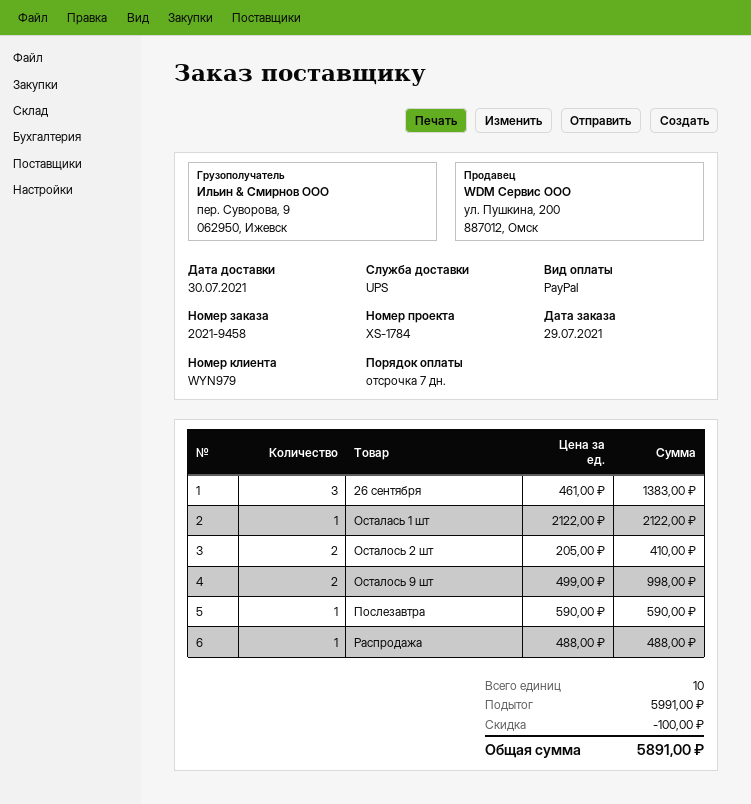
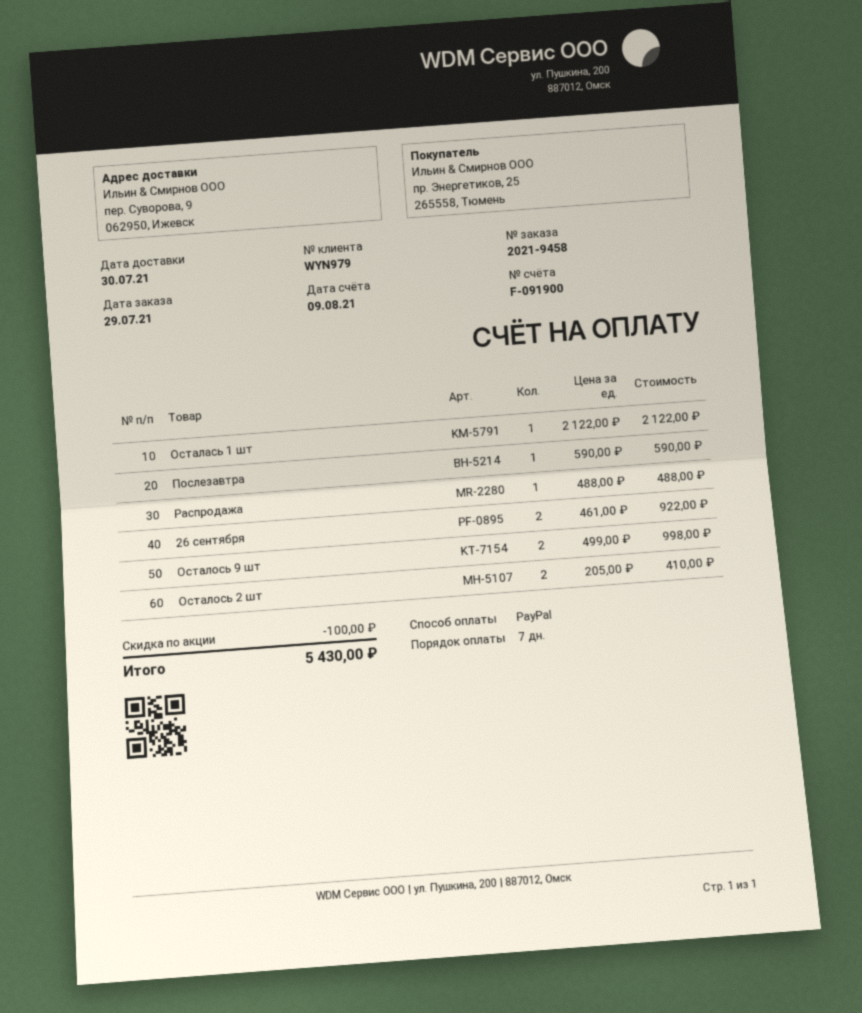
26 сентября: 3 x 461.00 = 1383.00 -> 2 x 461.00 = 922.00
total: 5891.00 -> 5430.00

